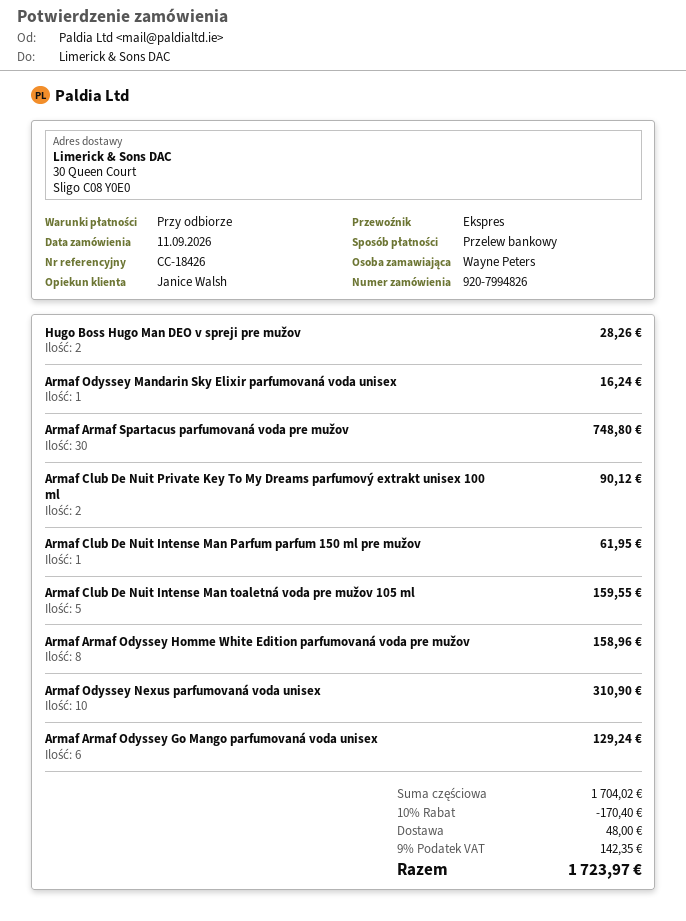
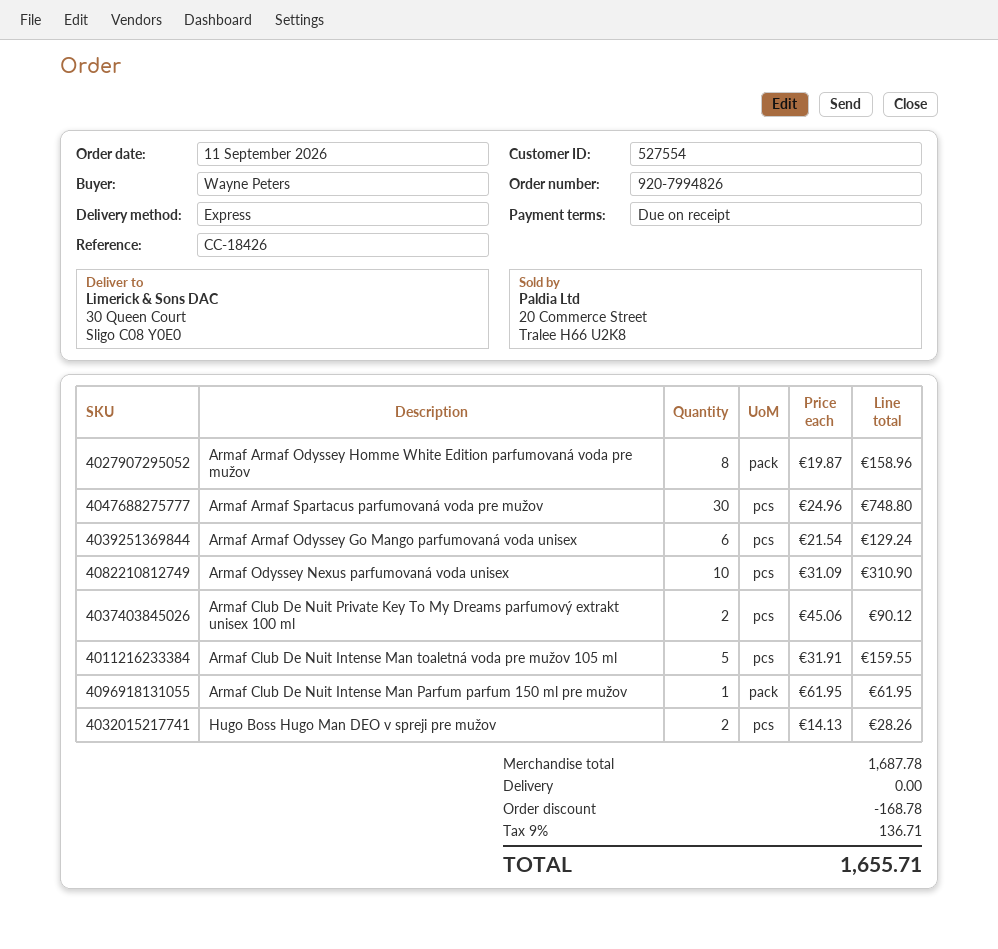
Armaf Odyssey Mandarin Sky Elixir parfumovaná voda unisex: 1 for 16.24 -> none
subtotal: 1704.02 -> 1687.78
discount: 170.40 -> 168.78
shipping: 48.00 -> 0.00
tax: 9% = 142.35 -> 9% = 136.71
total: 1723.97 -> 1655.71

